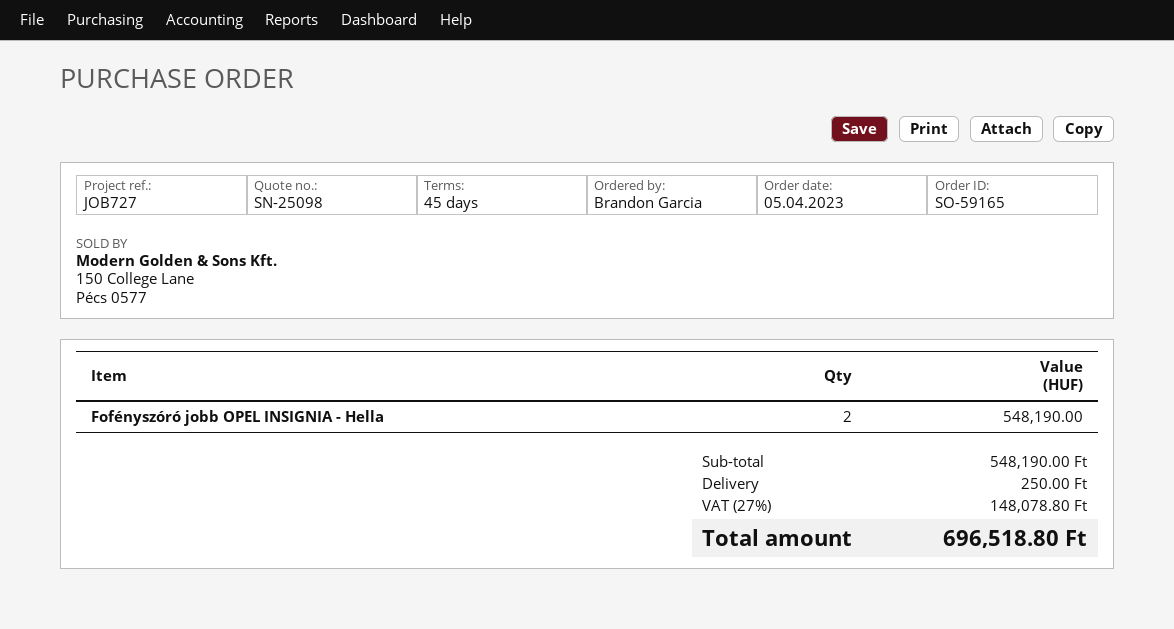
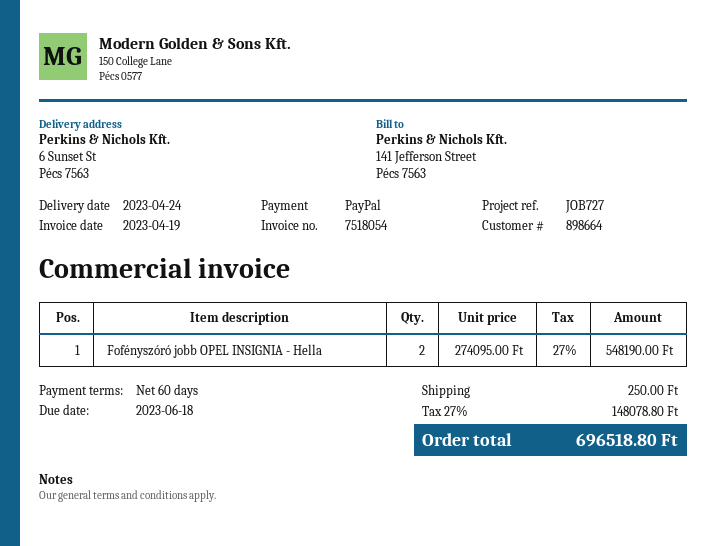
payment terms: 45 days -> 60 days

